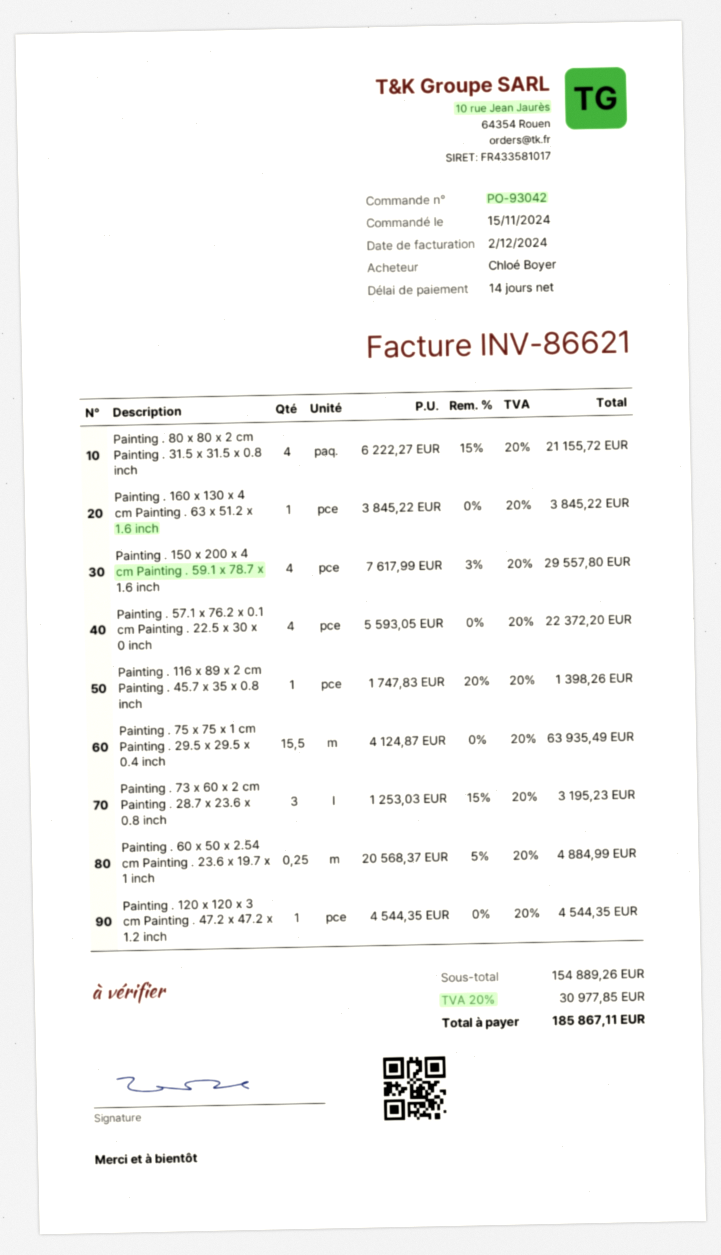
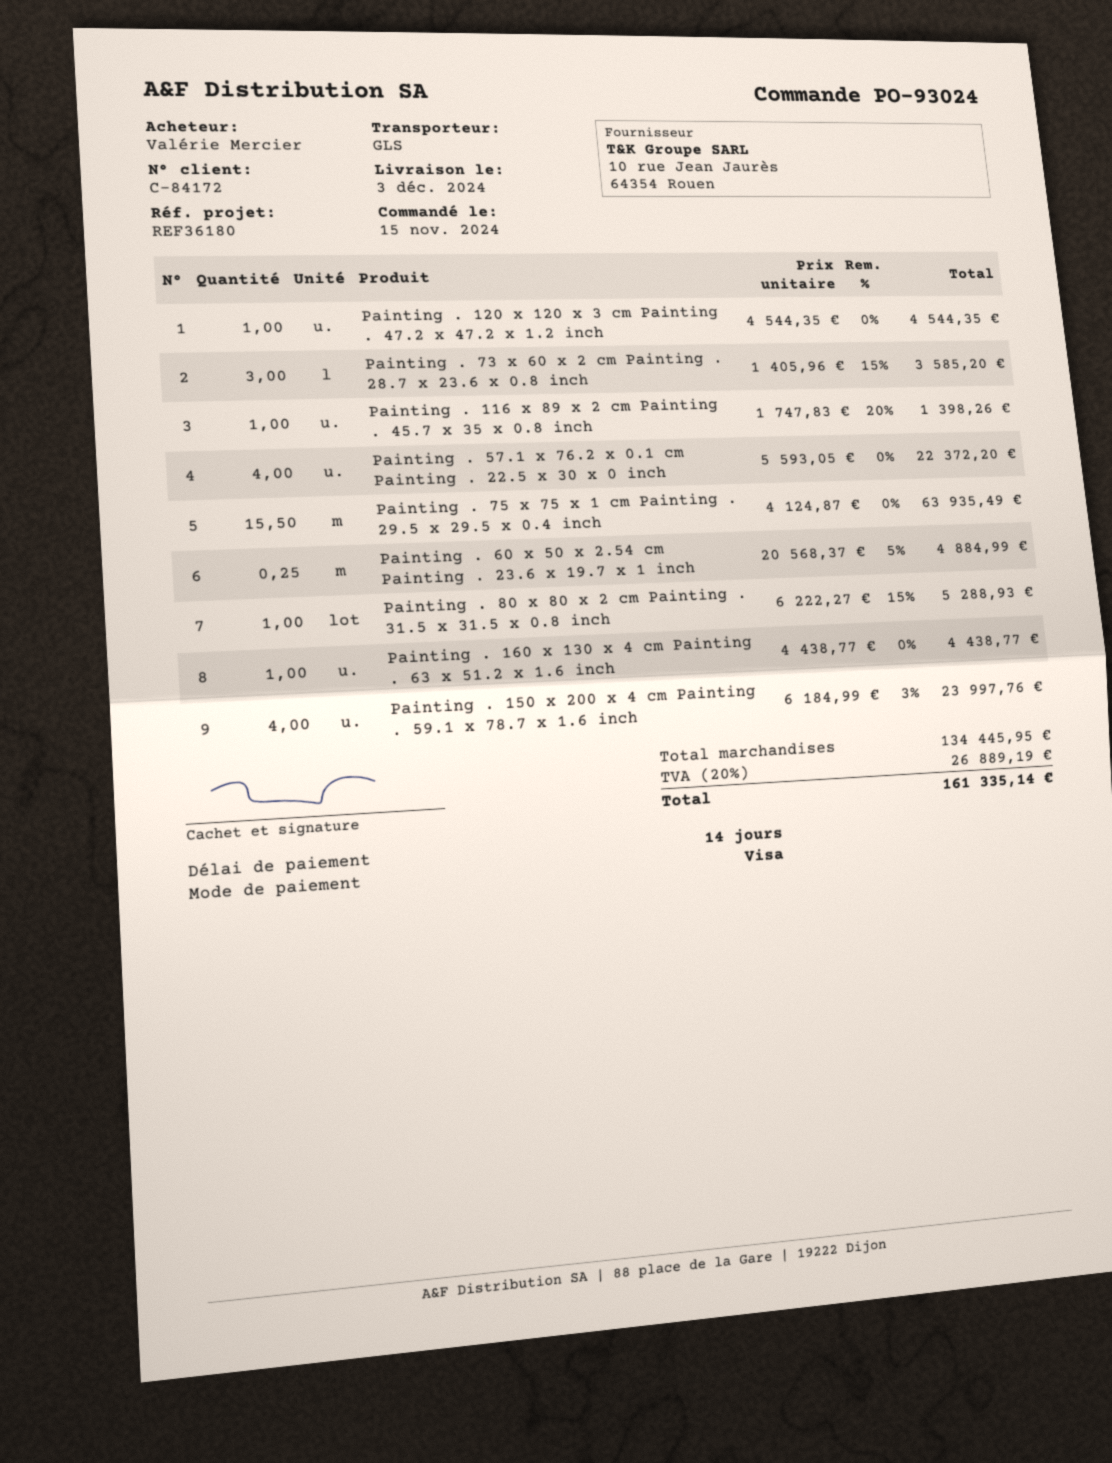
order number: PO-93042 -> PO-93024
ordered by: Chloé Boyer -> Valérie Mercier
Painting . 80 x 80 x 2 cm Painting . 31.5 x 31.5 x 0.8 inch: 4 x 6222.27 - 15% = 21155.72 -> 1 x 6222.27 - 15% = 5288.93
Painting . 160 x 130 x 4 cm Painting . 63 x 51.2 x 1.6 inch: 1 x 3845.22 = 3845.22 -> 1 x 4438.77 = 4438.77
Painting . 150 x 200 x 4 cm Painting . 59.1 x 78.7 x 1.6 inch: 4 x 7617.99 - 3% = 29557.80 -> 4 x 6184.99 - 3% = 23997.76
Painting . 73 x 60 x 2 cm Painting . 28.7 x 23.6 x 0.8 inch: 3 x 1253.03 - 15% = 3195.23 -> 3 x 1405.96 - 15% = 3585.20
subtotal: 154889.26 -> 134445.95
tax: 20% = 30977.85 -> 20% = 26889.19
total: 185867.11 -> 161335.14

